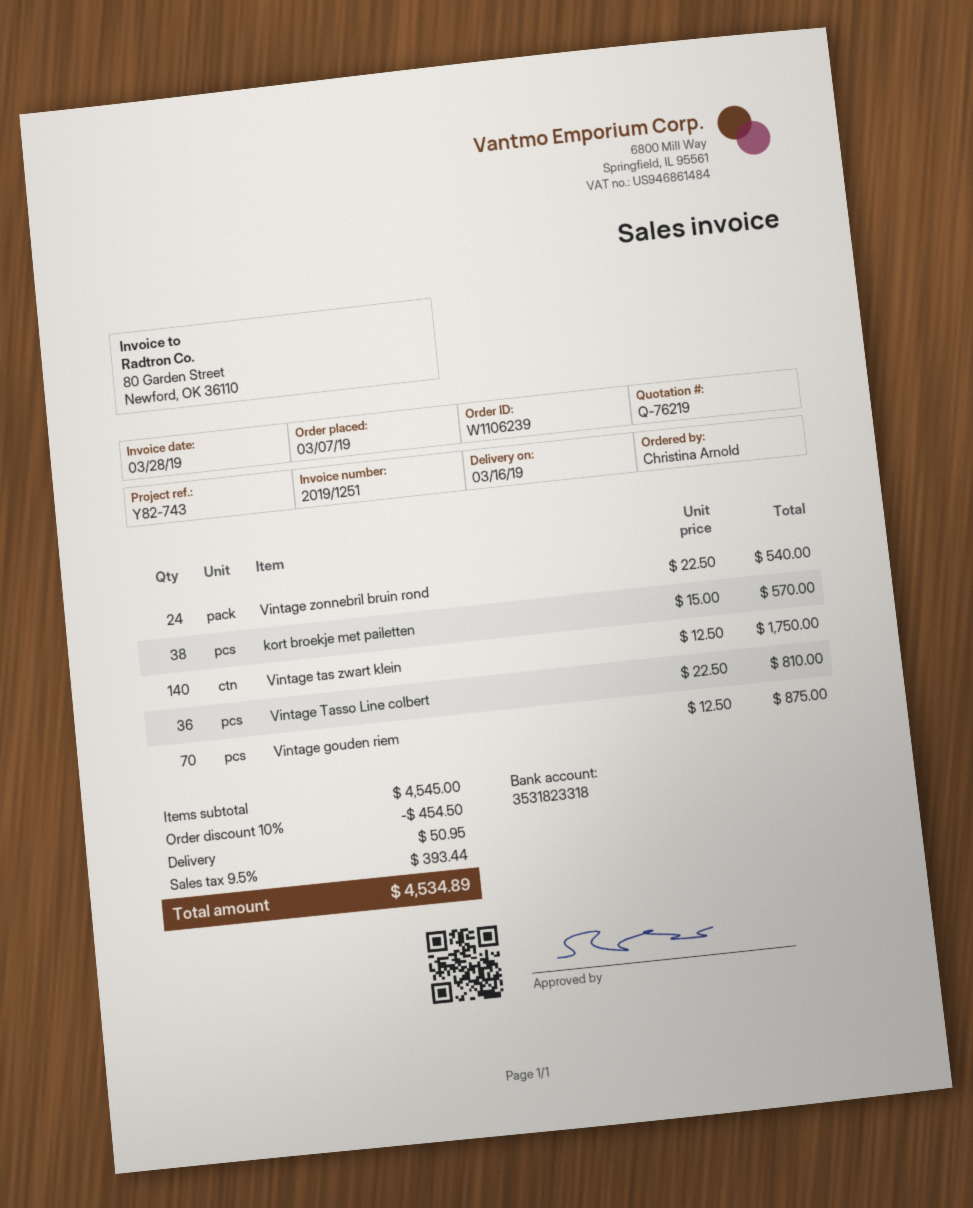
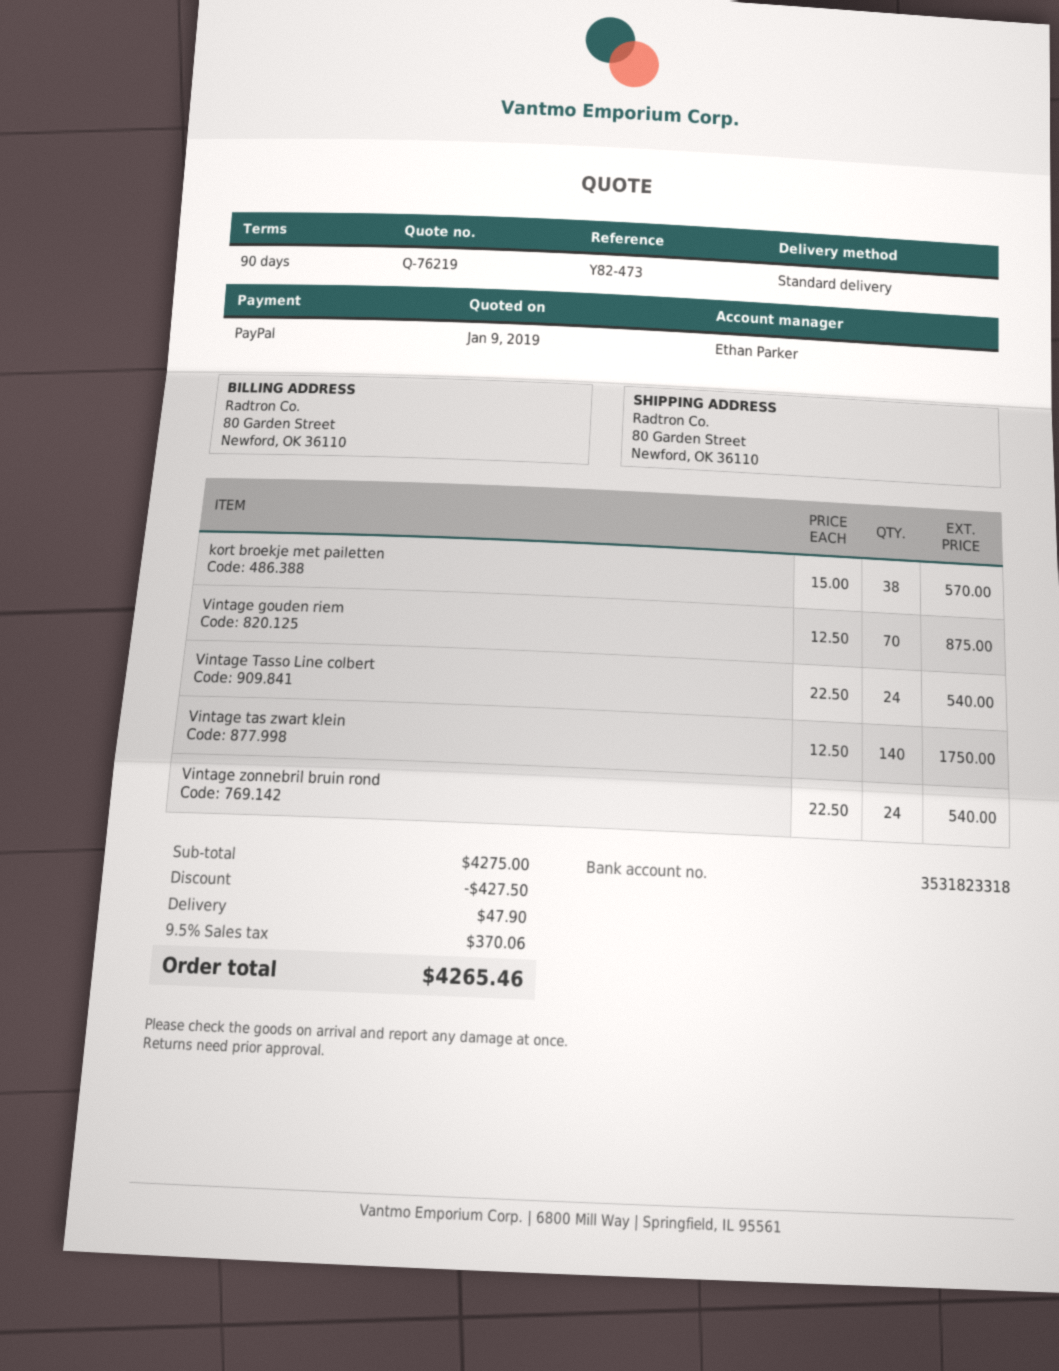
reference: Y82-743 -> Y82-473
Vintage Tasso Line colbert: 36 x 22.50 = 810.00 -> 24 x 22.50 = 540.00
subtotal: 4545.00 -> 4275.00
discount: 454.50 -> 427.50
shipping: 50.95 -> 47.90
tax: 9.5% = 393.44 -> 9.5% = 370.06
total: 4534.89 -> 4265.46

